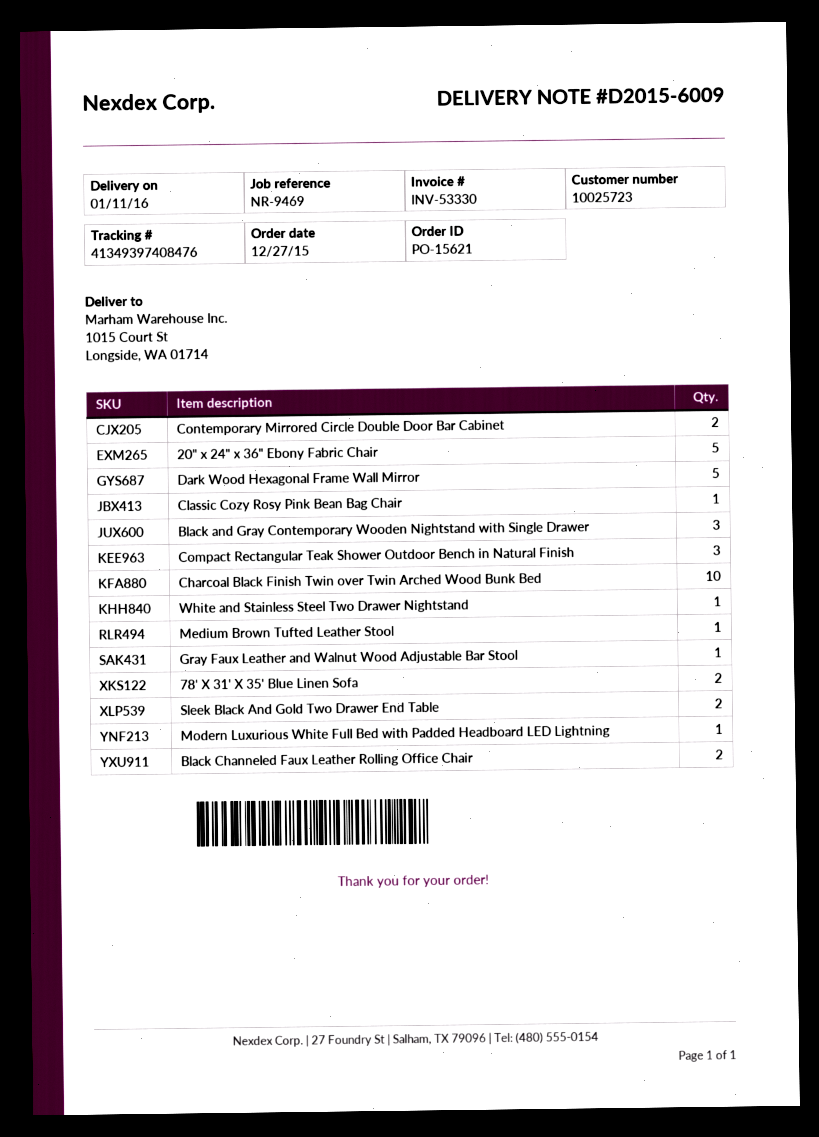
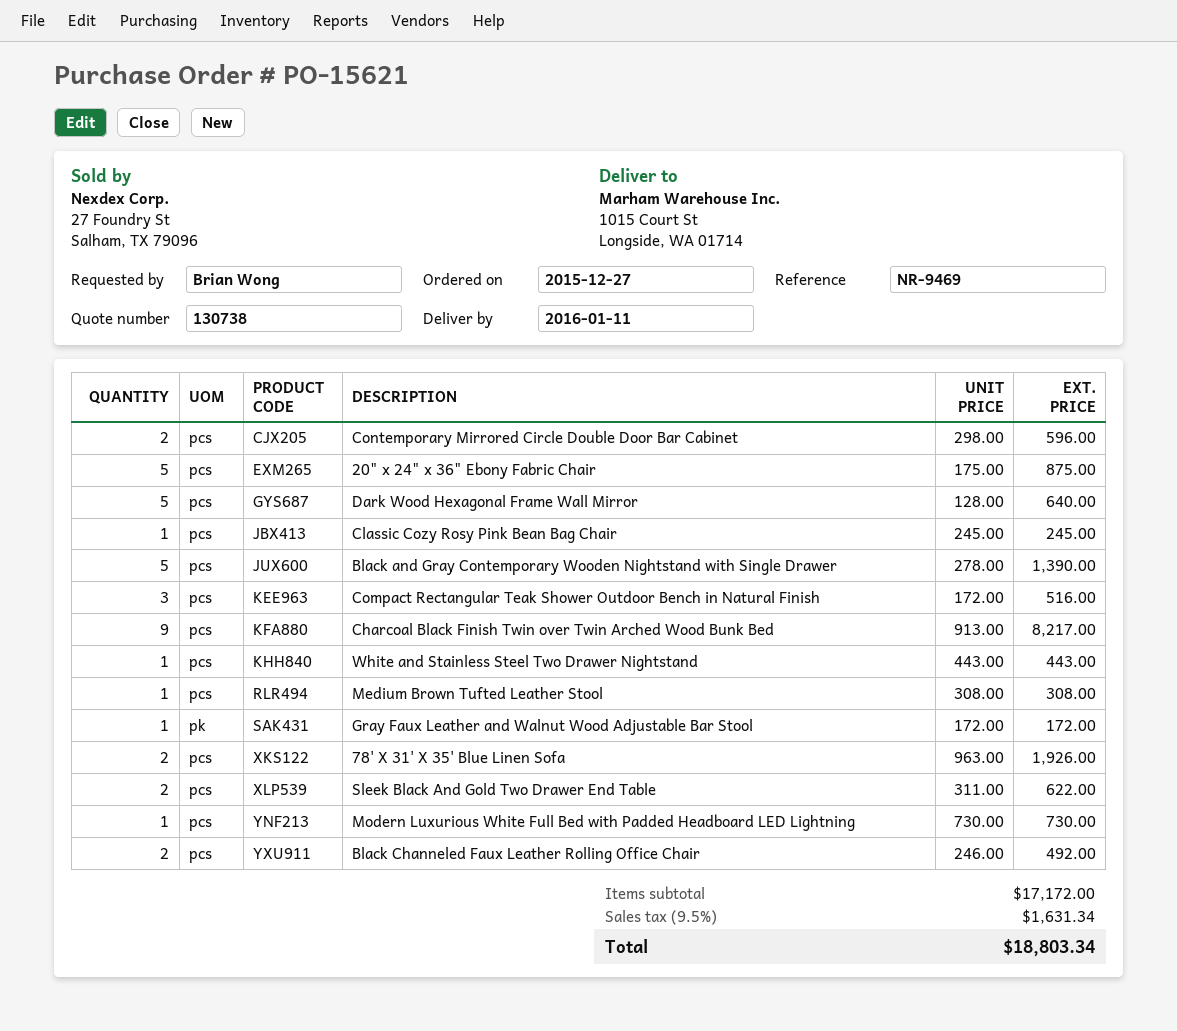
Black and Gray Contemporary Wooden Nightstand with Single Drawer: 3 -> 5
Charcoal Black Finish Twin over Twin Arched Wood Bunk Bed: 10 -> 9

